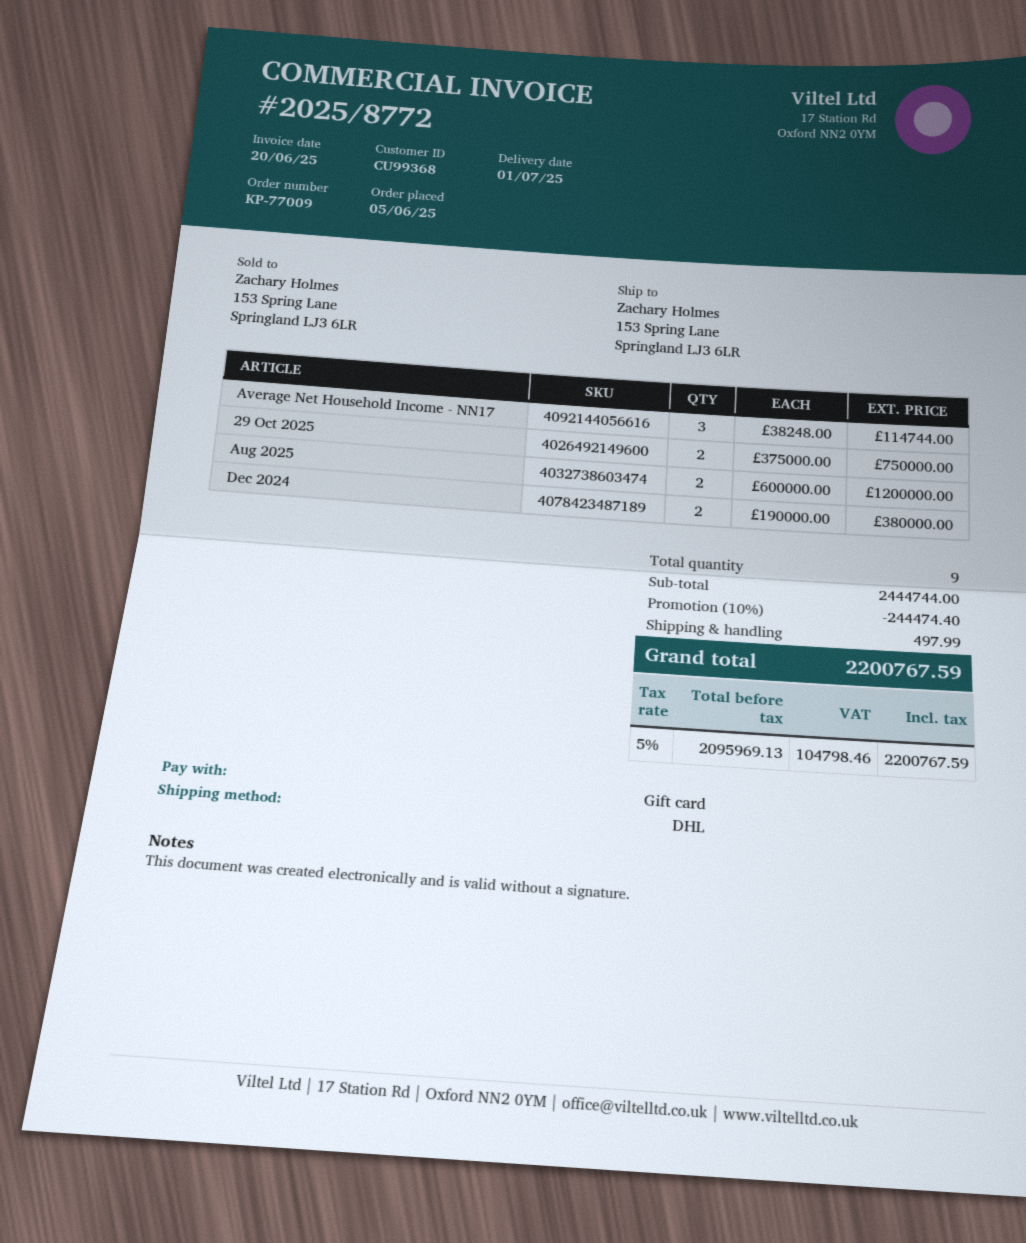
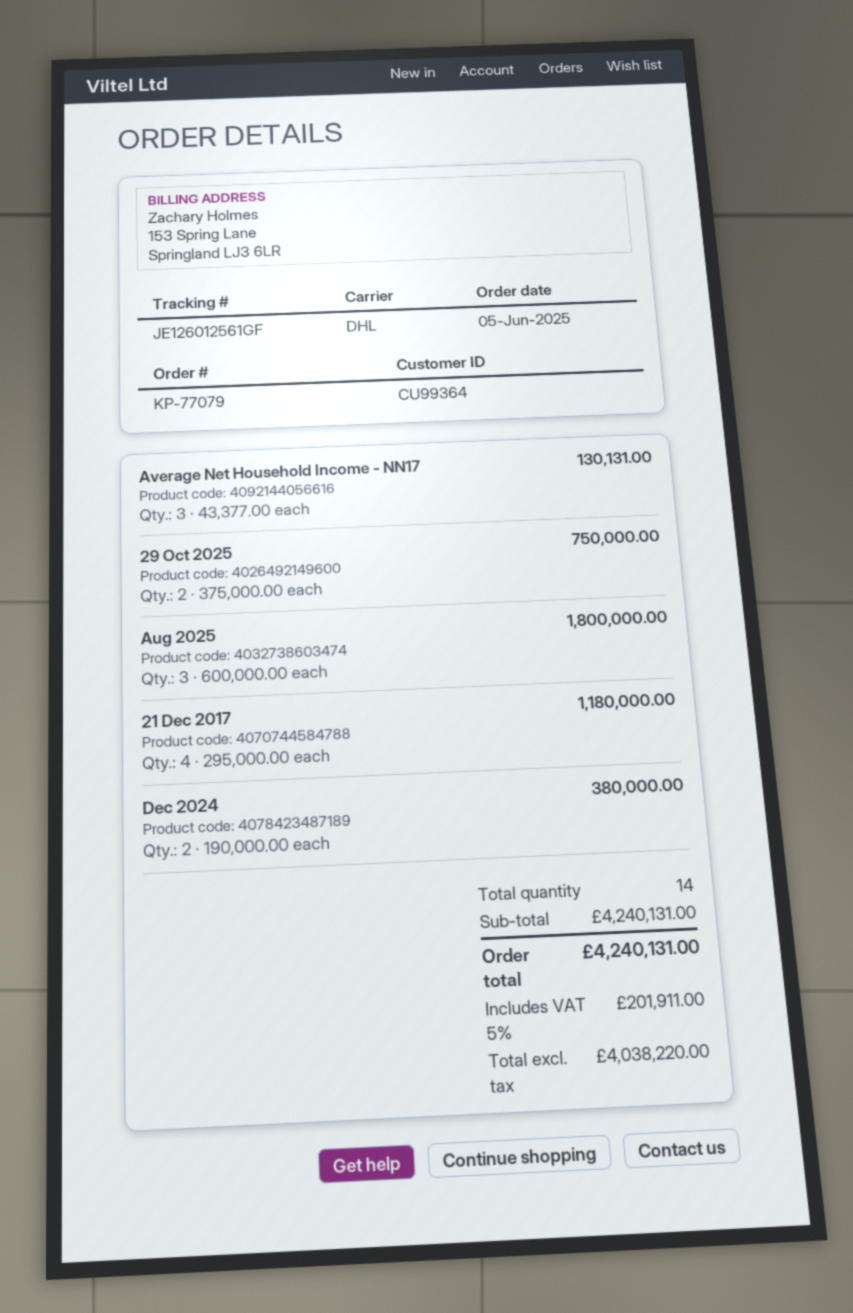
order number: KP-77009 -> KP-77079
customer number: CU99368 -> CU99364
Average Net Household Income - NN17: 3 x 38248.00 = 114744.00 -> 3 x 43377.00 = 130131.00
Aug 2025: 2 x 600000.00 = 1200000.00 -> 3 x 600000.00 = 1800000.00
21 Dec 2017: none -> 4 x 295000.00 = 1180000.00
total quantity: 9 -> 14
subtotal: 2444744.00 -> 4240131.00
discount: 10% = 244474.40 -> none
shipping: 497.99 -> none
net: 2095969.13 -> 4038220.00
tax: 5% = 104798.46 -> 5% = 201911.00
total: 2200767.59 -> 4240131.00

